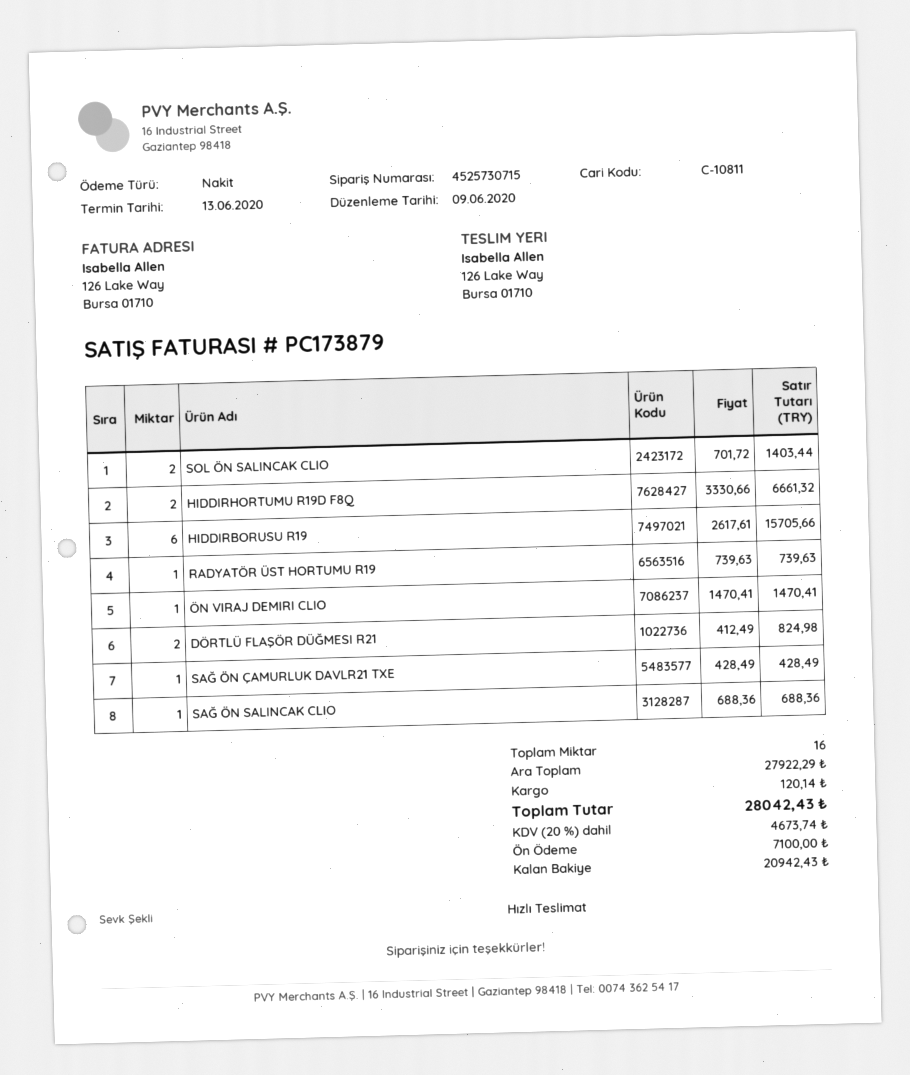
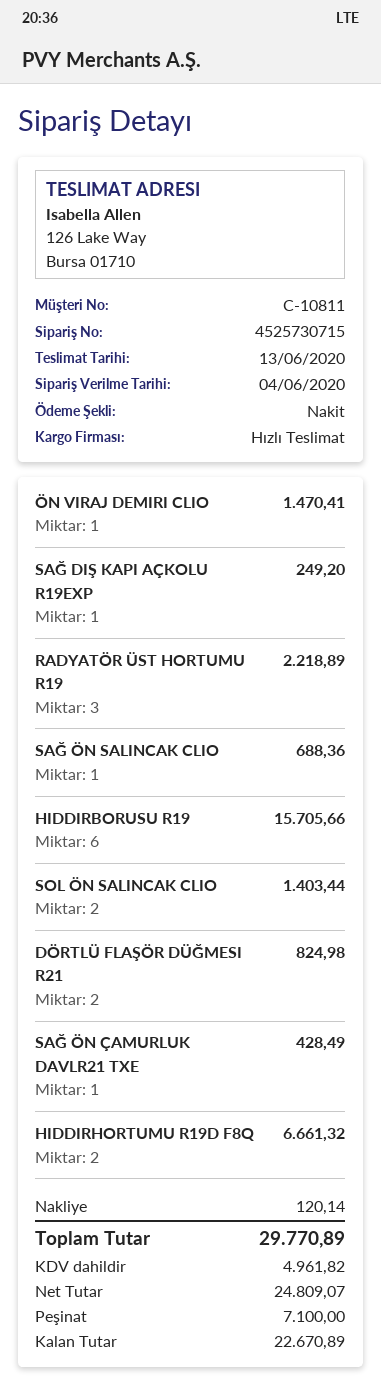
RADYATÖR ÜST HORTUMU R19: 1 for 739.63 -> 3 for 2218.89
SAĞ DIŞ KAPI AÇKOLU R19EXP: none -> 1 for 249.20
tax: 4673.74 -> 4961.82
total: 28042.43 -> 29770.89
balance: 20942.43 -> 22670.89

